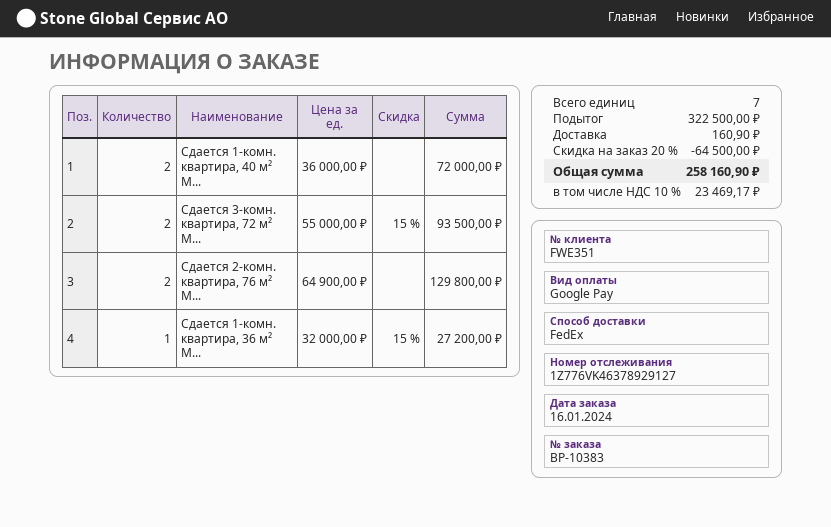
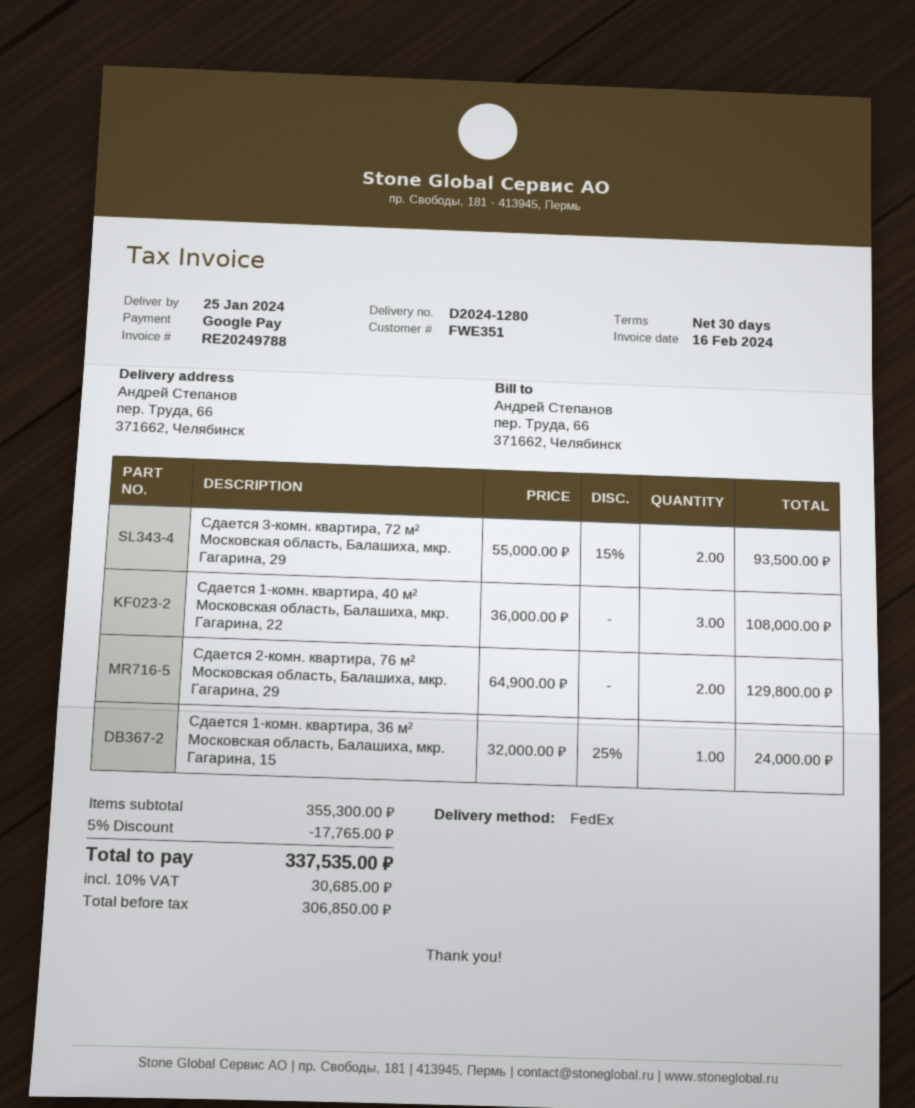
Сдается 1-комн. квартира, 40 м² М...: 2 x 36000.00 = 72000.00 -> 3 x 36000.00 = 108000.00
Сдается 1-комн. квартира, 36 м² М...: 1 x 32000.00 - 15% = 27200.00 -> 1 x 32000.00 - 25% = 24000.00
subtotal: 322500.00 -> 355300.00
discount: 20% = 64500.00 -> 5% = 17765.00
shipping: 160.90 -> none
tax: 10% = 23469.17 -> 10% = 30685.00
total: 258160.90 -> 337535.00

